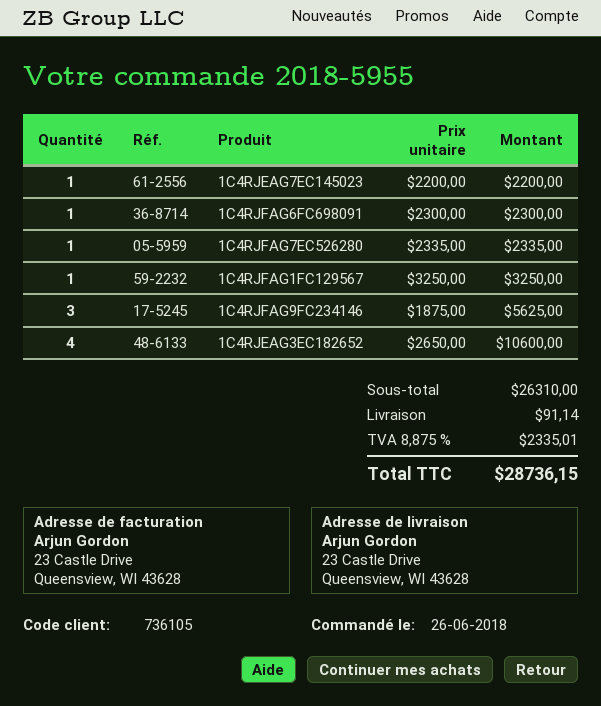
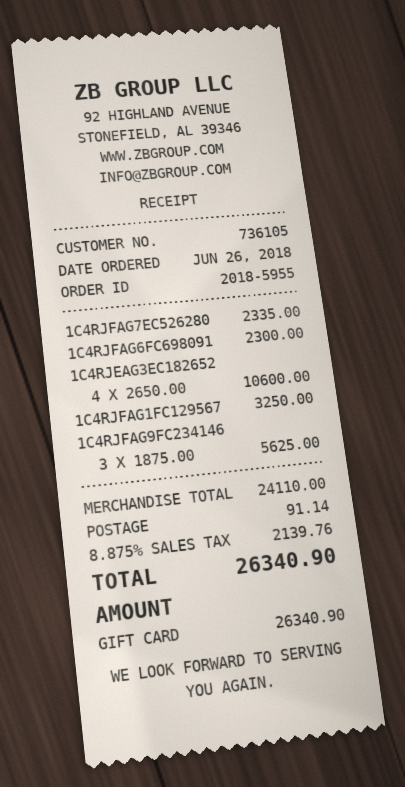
1C4RJEAG7EC145023: 1 x 2200.00 = 2200.00 -> none
subtotal: 26310.00 -> 24110.00
tax: 8.875% = 2335.01 -> 8.875% = 2139.76
total: 28736.15 -> 26340.90

